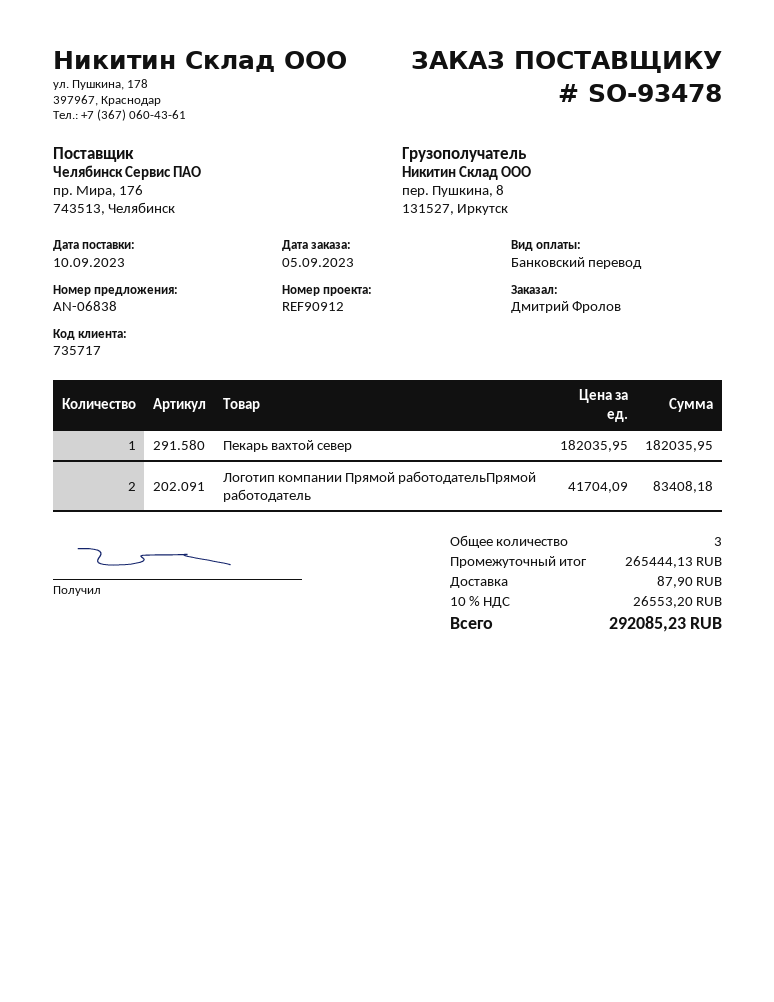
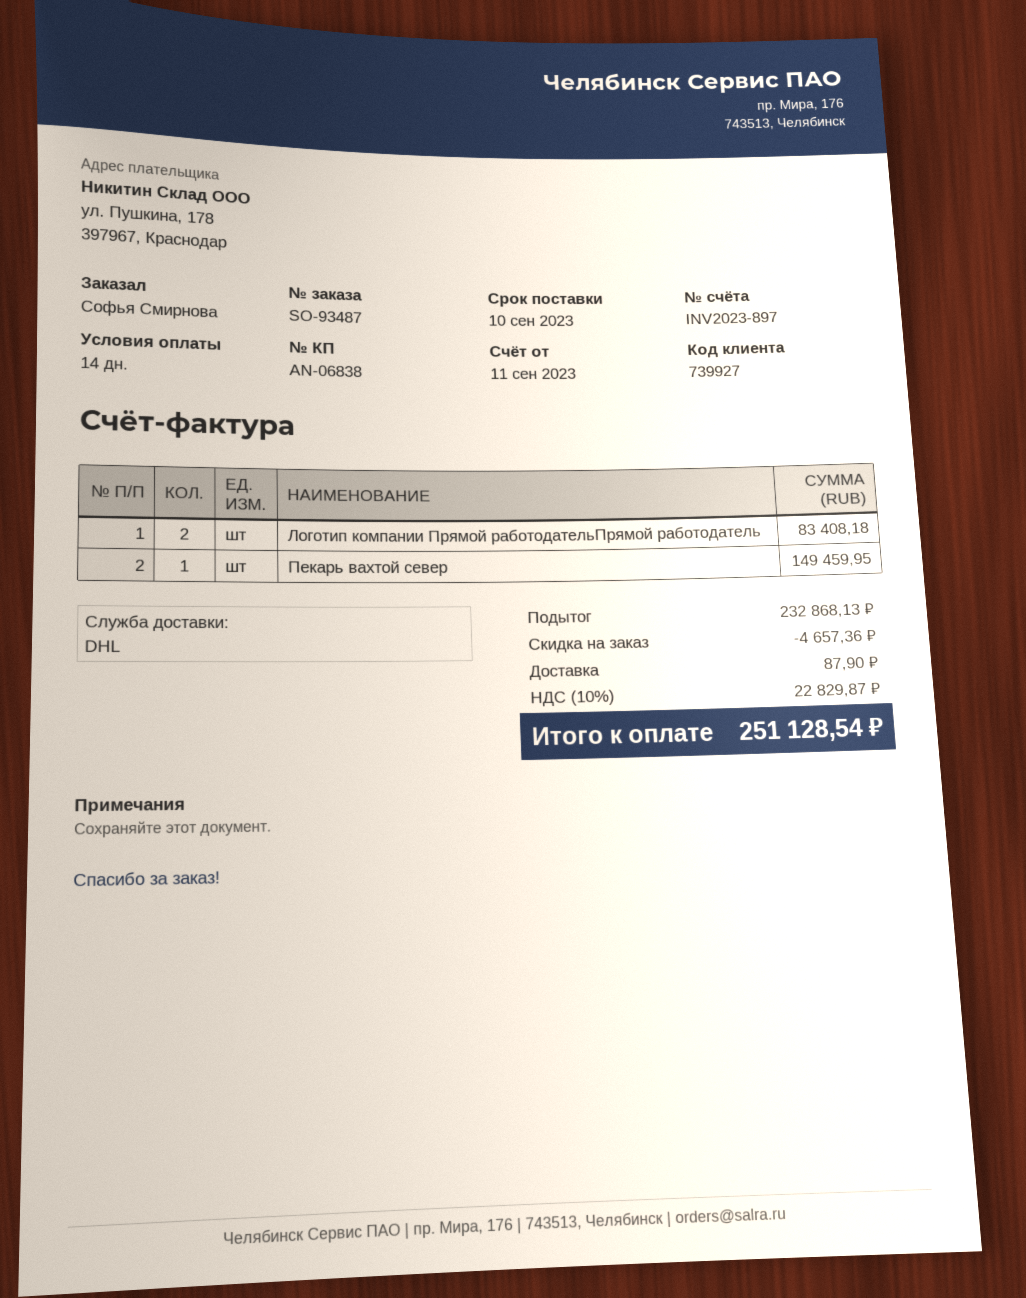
order number: SO-93478 -> SO-93487
customer number: 735717 -> 739927
ordered by: Дмитрий Фролов -> Софья Смирнова
Пекарь вахтой север: 1 for 182035.95 -> 1 for 149459.95
subtotal: 265444.13 -> 232868.13
discount: none -> 4657.36
tax: 10% = 26553.20 -> 10% = 22829.87
total: 292085.23 -> 251128.54

